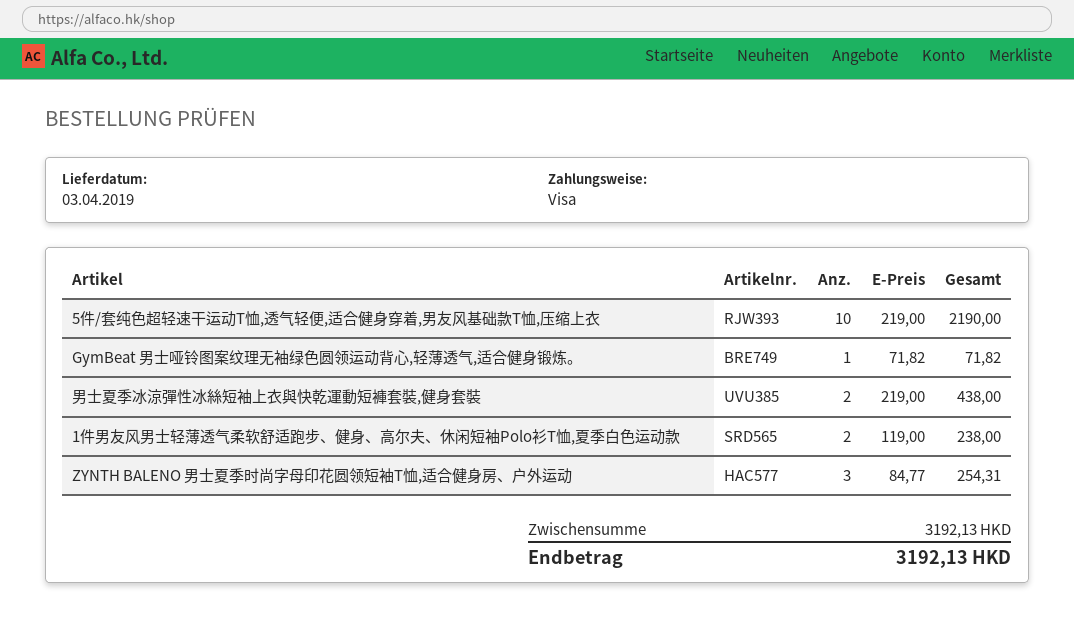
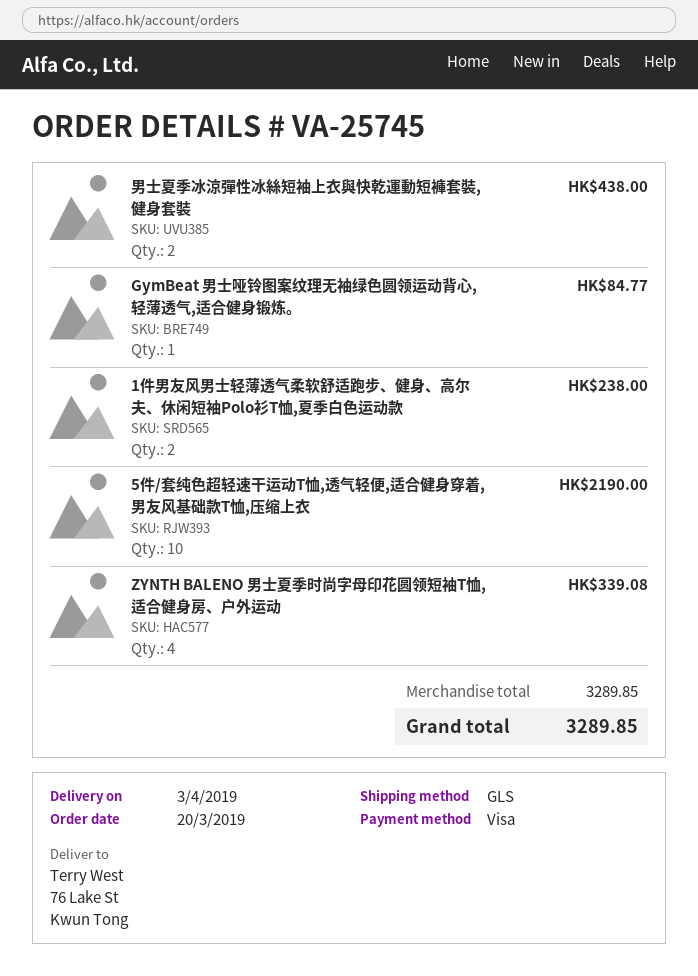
GymBeat 男士哑铃图案纹理无袖绿色圆领运动背心,轻薄透气,适合健身锻炼。: 1 for 71.82 -> 1 for 84.77
ZYNTH BALENO 男士夏季时尚字母印花圆领短袖T恤,适合健身房、户外运动: 3 for 254.31 -> 4 for 339.08
subtotal: 3192.13 -> 3289.85
total: 3192.13 -> 3289.85

